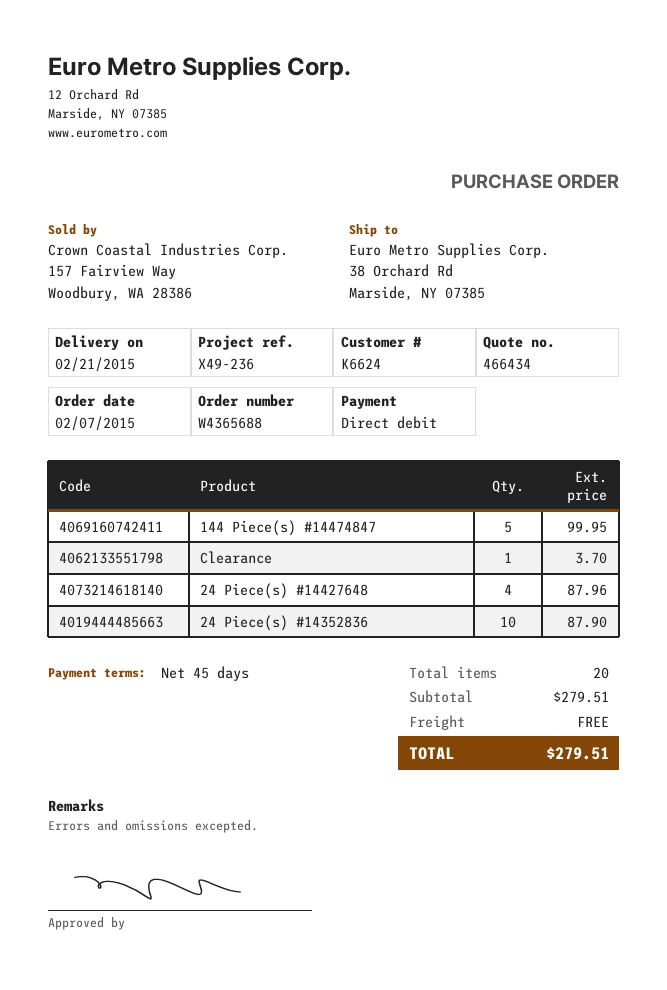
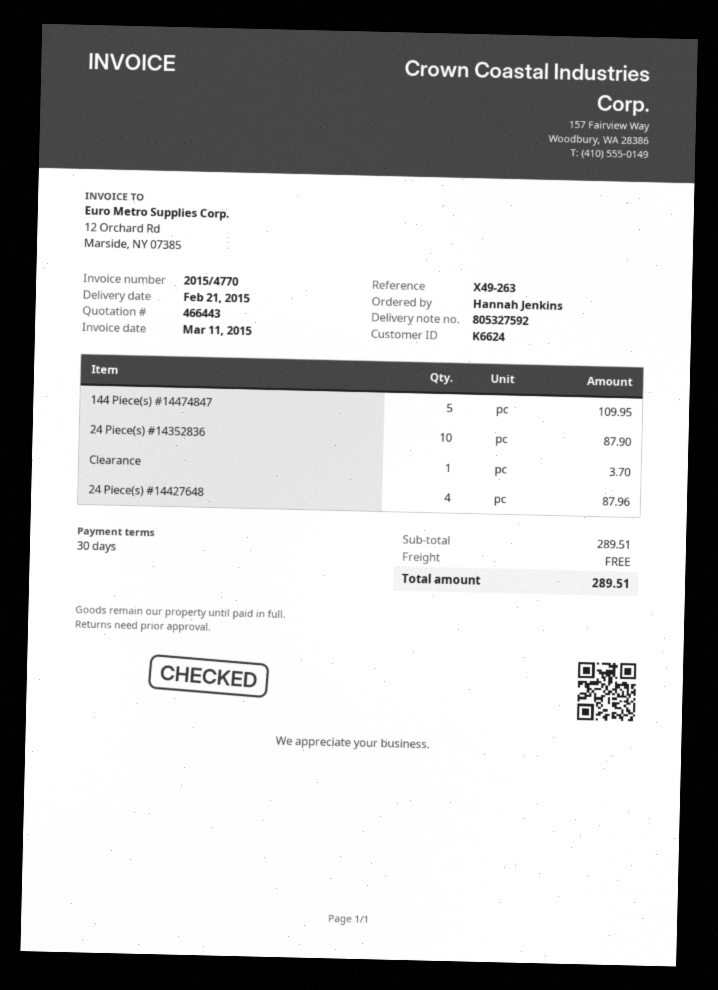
quote number: 466434 -> 466443
payment terms: 45 days -> 30 days
reference: X49-236 -> X49-263
144 Piece(s) #14474847: 5 for 99.95 -> 5 for 109.95
subtotal: 279.51 -> 289.51
total: 279.51 -> 289.51

